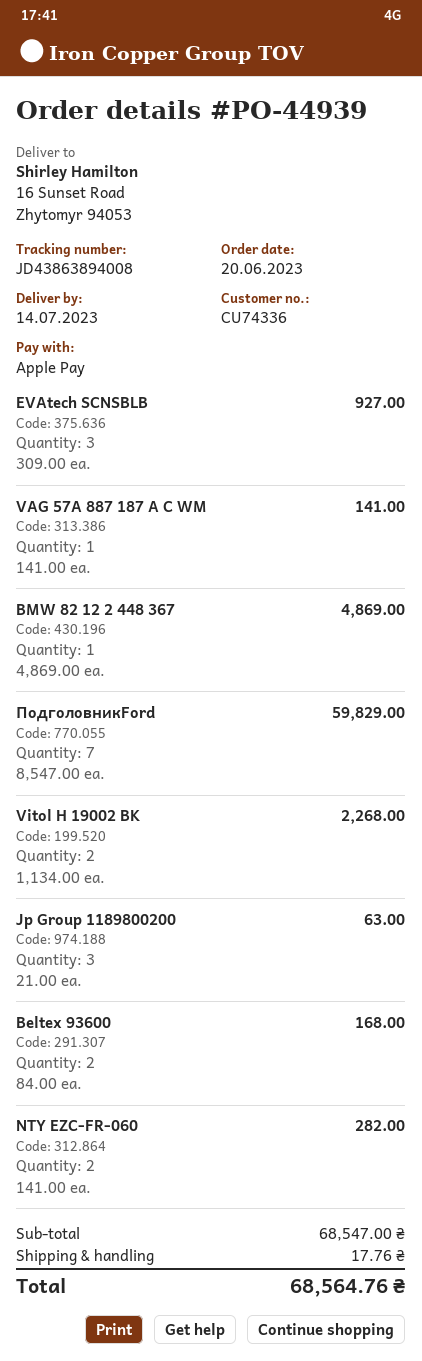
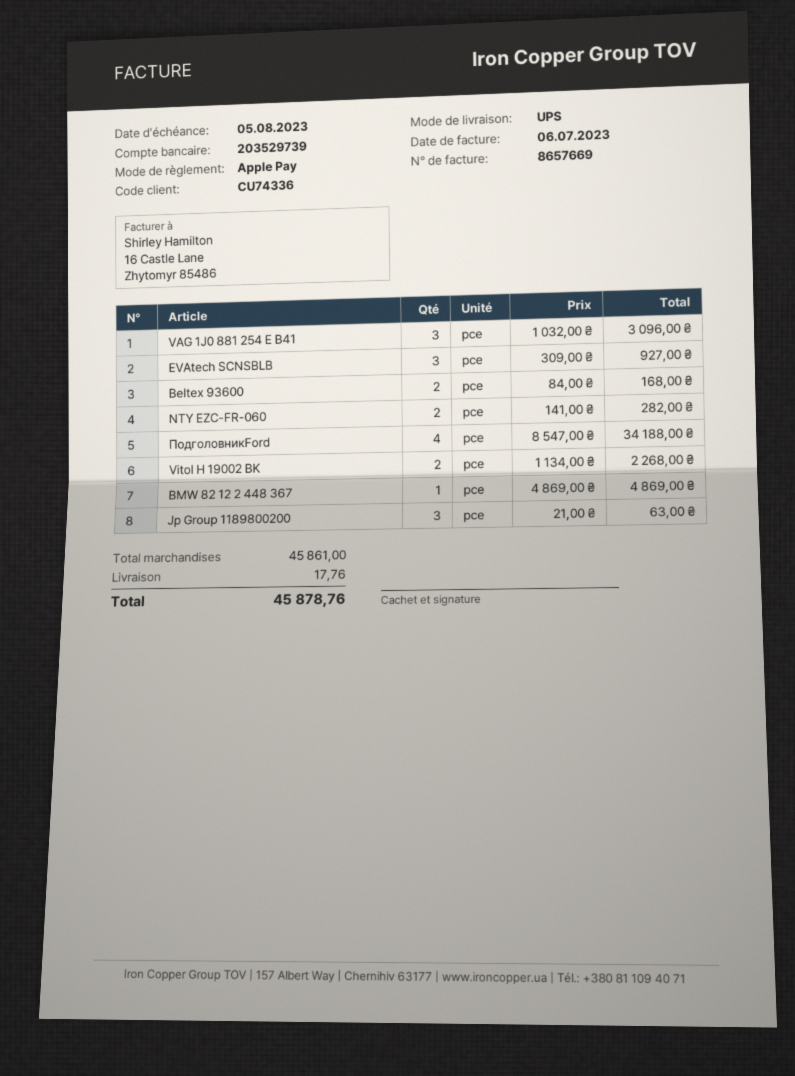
VAG 57A 887 187 A C WM: 1 x 141.00 = 141.00 -> none
ПодголовникFord: 7 x 8547.00 = 59829.00 -> 4 x 8547.00 = 34188.00
VAG 1J0 881 254 E B41: none -> 3 x 1032.00 = 3096.00
subtotal: 68547.00 -> 45861.00
total: 68564.76 -> 45878.76

